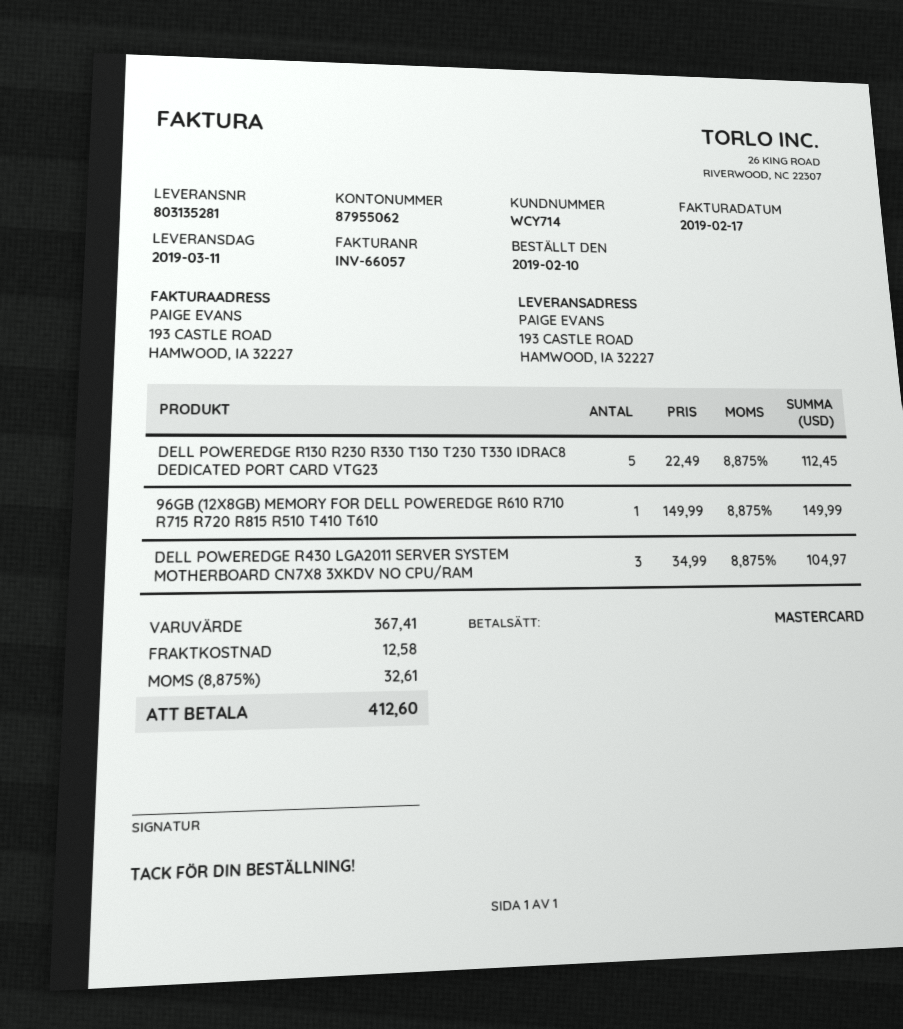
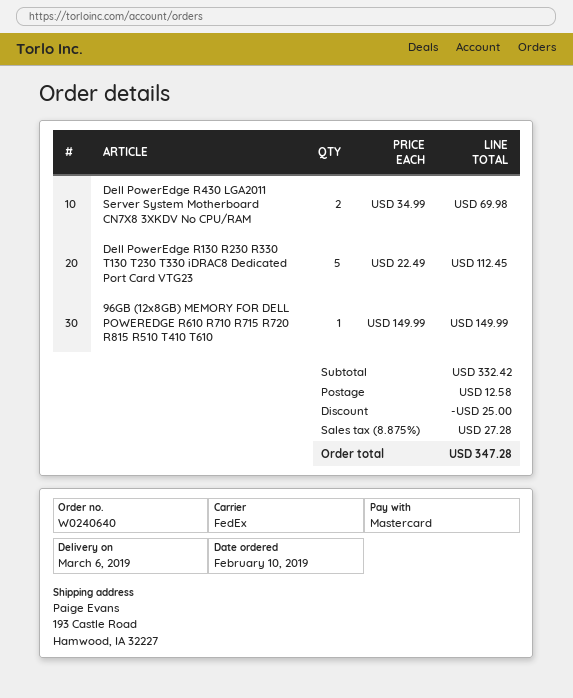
delivery date: 2019-03-11 -> 2019-03-06
DELL POWEREDGE R430 LGA2011 SERVER SYSTEM MOTHERBOARD CN7X8 3XKDV NO CPU/RAM: 3 x 34.99 = 104.97 -> 2 x 34.99 = 69.98
subtotal: 367.41 -> 332.42
discount: none -> 25.00
tax: 8.875% = 32.61 -> 8.875% = 27.28
total: 412.60 -> 347.28

